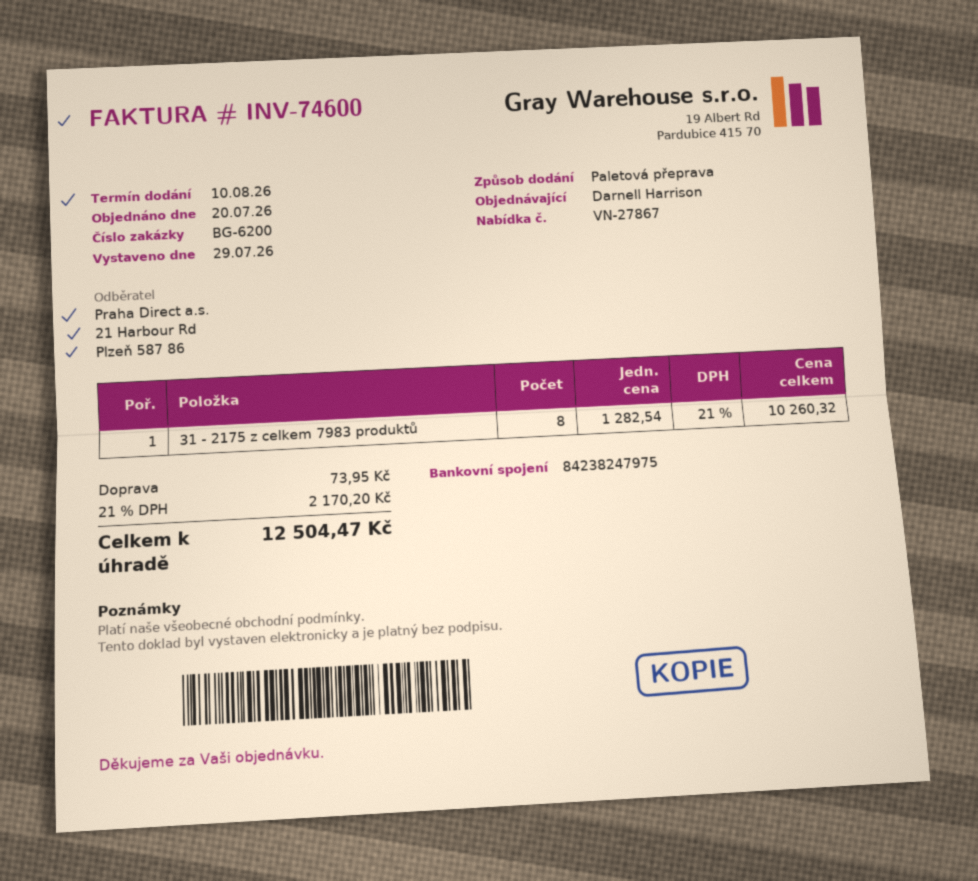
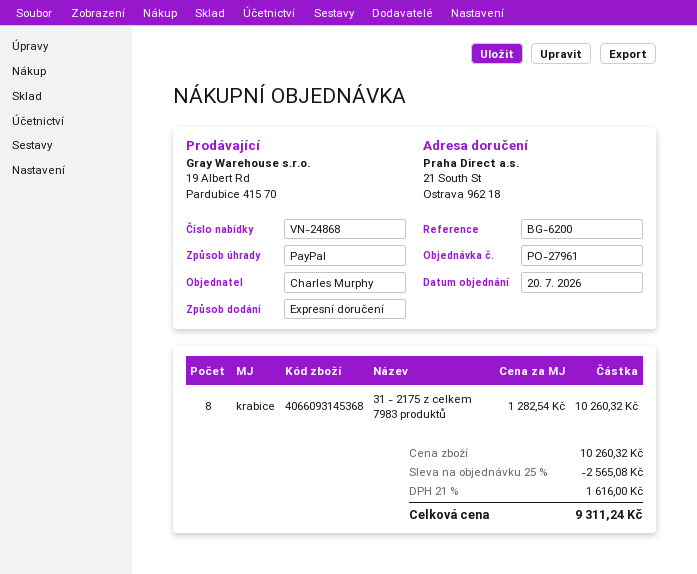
quote number: VN-27867 -> VN-24868
ordered by: Darnell Harrison -> Charles Murphy
shipping method: pallet freight -> express
discount: none -> 25% = 2565.08
shipping: 73.95 -> none
tax: 21% = 2170.20 -> 21% = 1616.00
total: 12504.47 -> 9311.24

